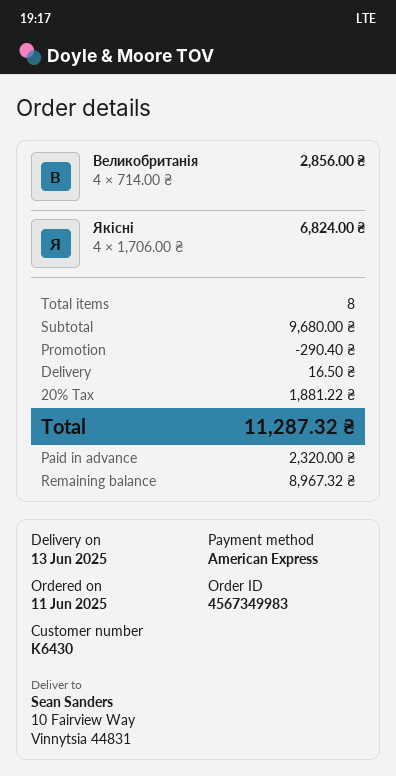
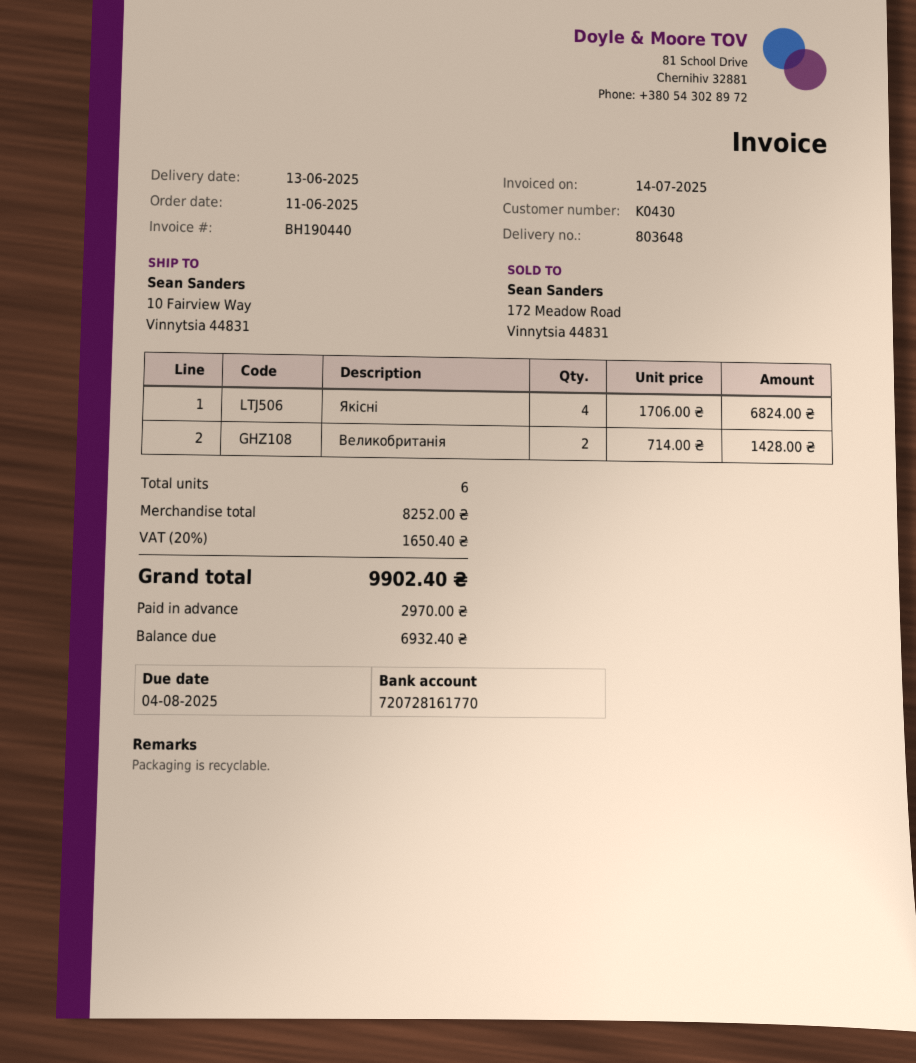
customer number: K6430 -> K0430
Великобританія: 4 x 714.00 = 2856.00 -> 2 x 714.00 = 1428.00
total quantity: 8 -> 6
subtotal: 9680.00 -> 8252.00
discount: 290.40 -> none
shipping: 16.50 -> none
tax: 20% = 1881.22 -> 20% = 1650.40
total: 11287.32 -> 9902.40
deposit: 2320.00 -> 2970.00
balance: 8967.32 -> 6932.40

